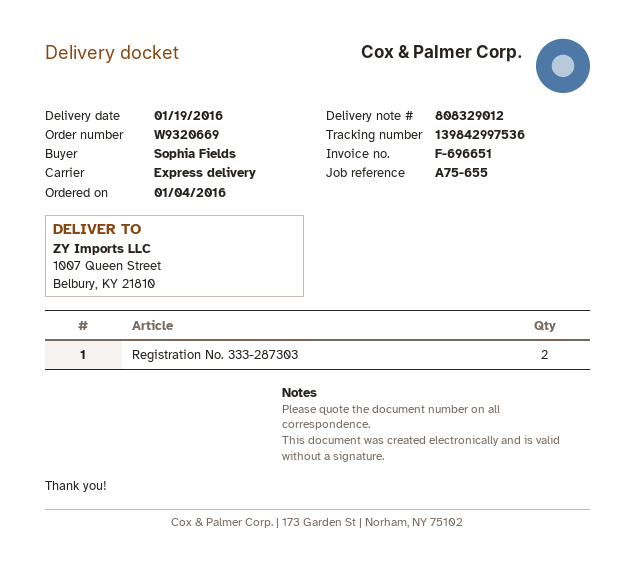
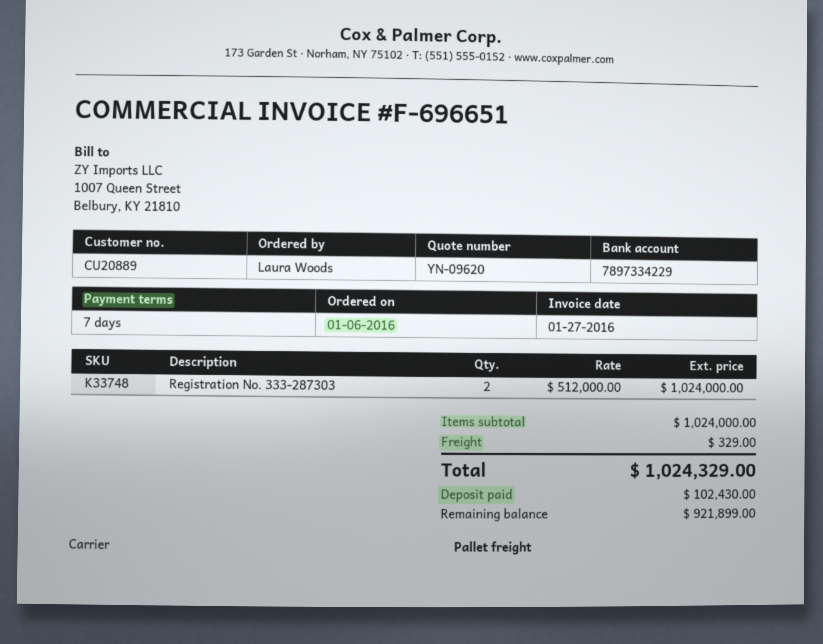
order date: 2016-01-04 -> 2016-01-06
ordered by: Sophia Fields -> Laura Woods
shipping method: express -> pallet freight

